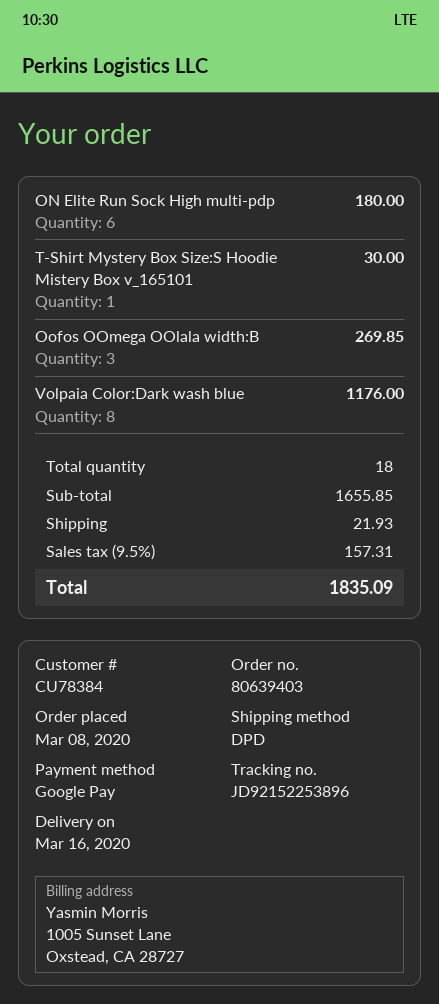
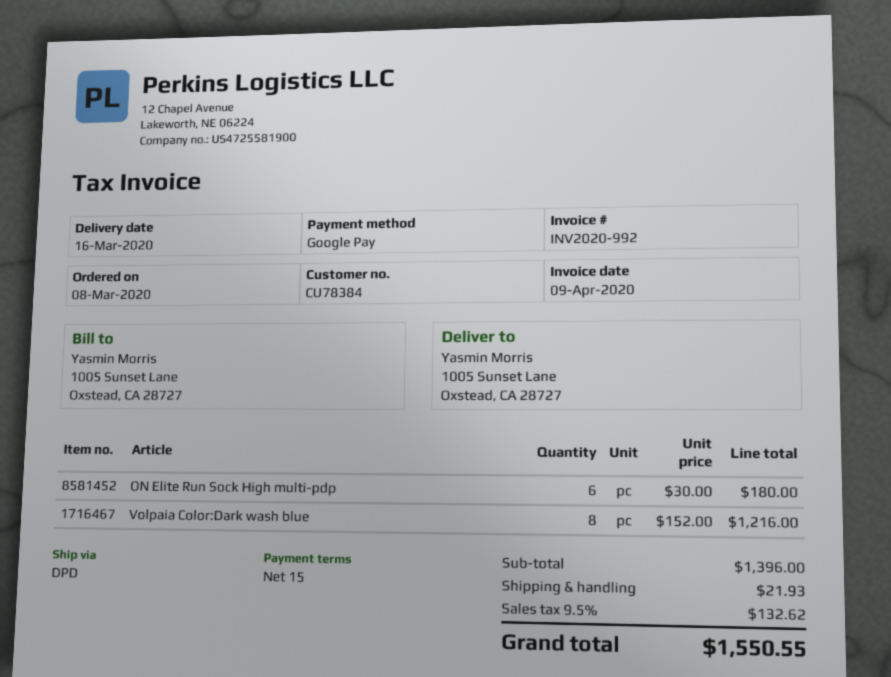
T-Shirt Mystery Box Size:S Hoodie Mistery Box v_165101: 1 for 30.00 -> none
Oofos OOmega OOlala width:B: 3 for 269.85 -> none
Volpaia Color:Dark wash blue: 8 for 1176.00 -> 8 for 1216.00
subtotal: 1655.85 -> 1396.00
tax: 9.5% = 157.31 -> 9.5% = 132.62
total: 1835.09 -> 1550.55

